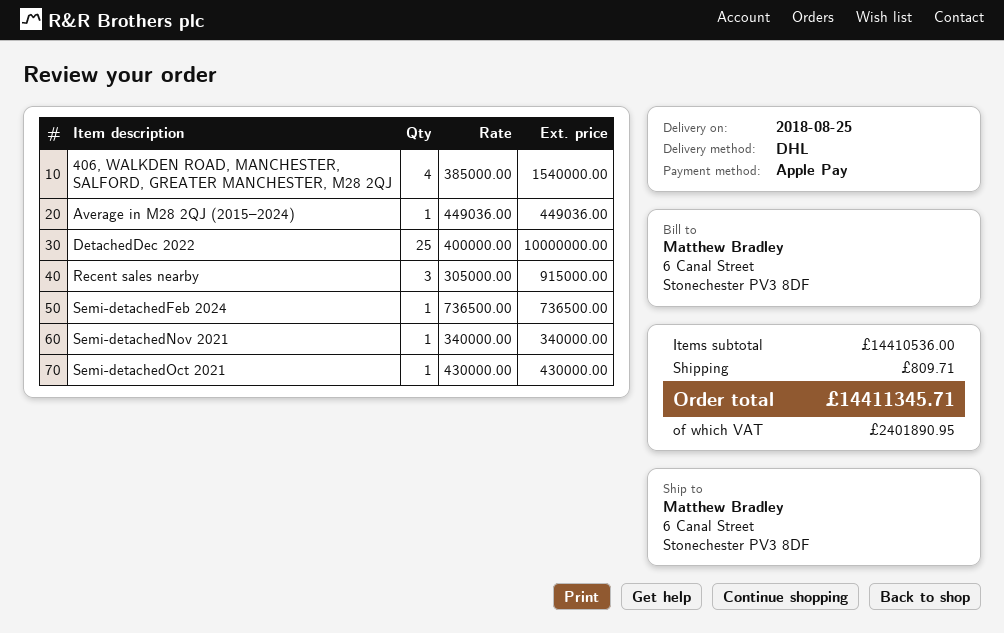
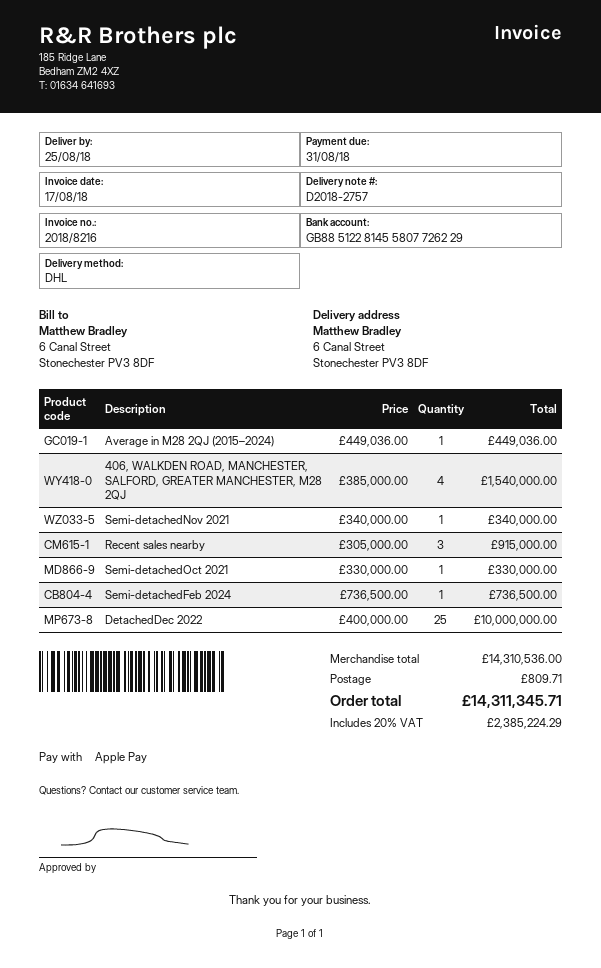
Semi-detachedOct 2021: 1 x 430000.00 = 430000.00 -> 1 x 330000.00 = 330000.00
subtotal: 14410536.00 -> 14310536.00
tax: 2401890.95 -> 2385224.29
total: 14411345.71 -> 14311345.71

